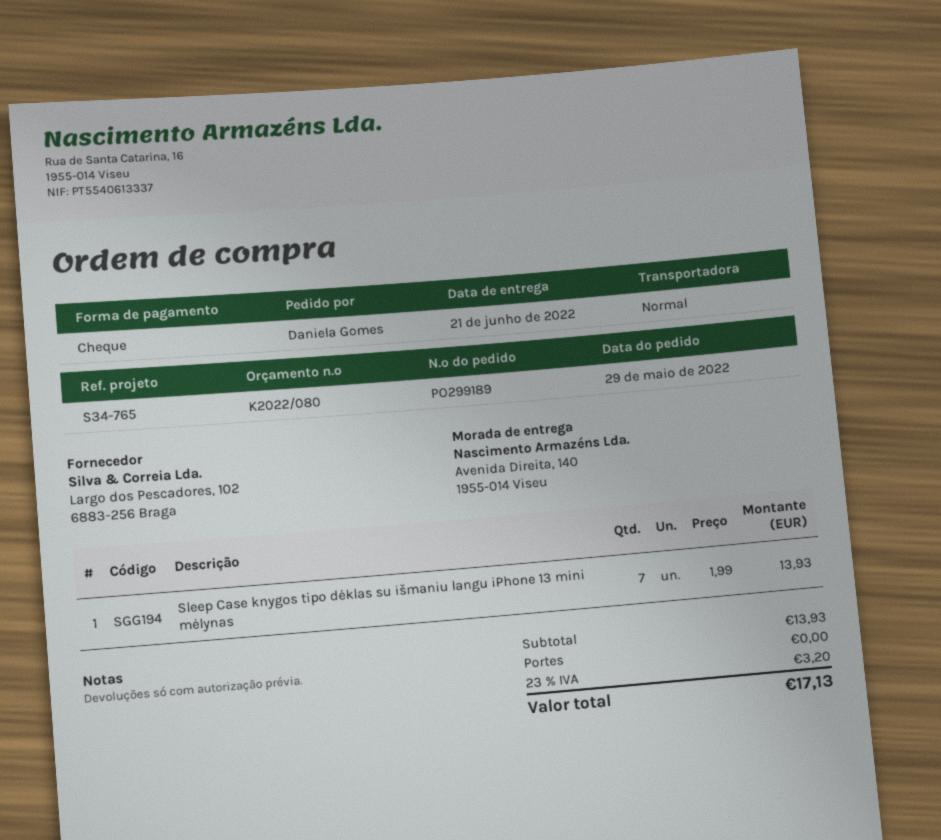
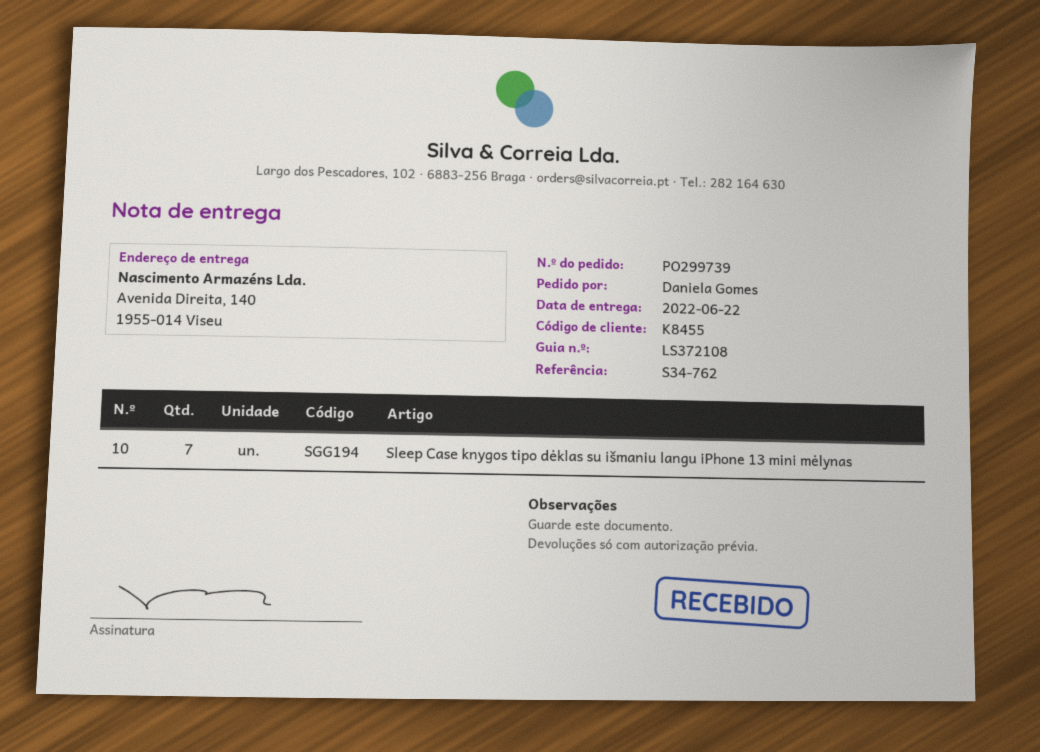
order number: PO299189 -> PO299739
delivery date: 2022-06-21 -> 2022-06-22
reference: S34-765 -> S34-762

